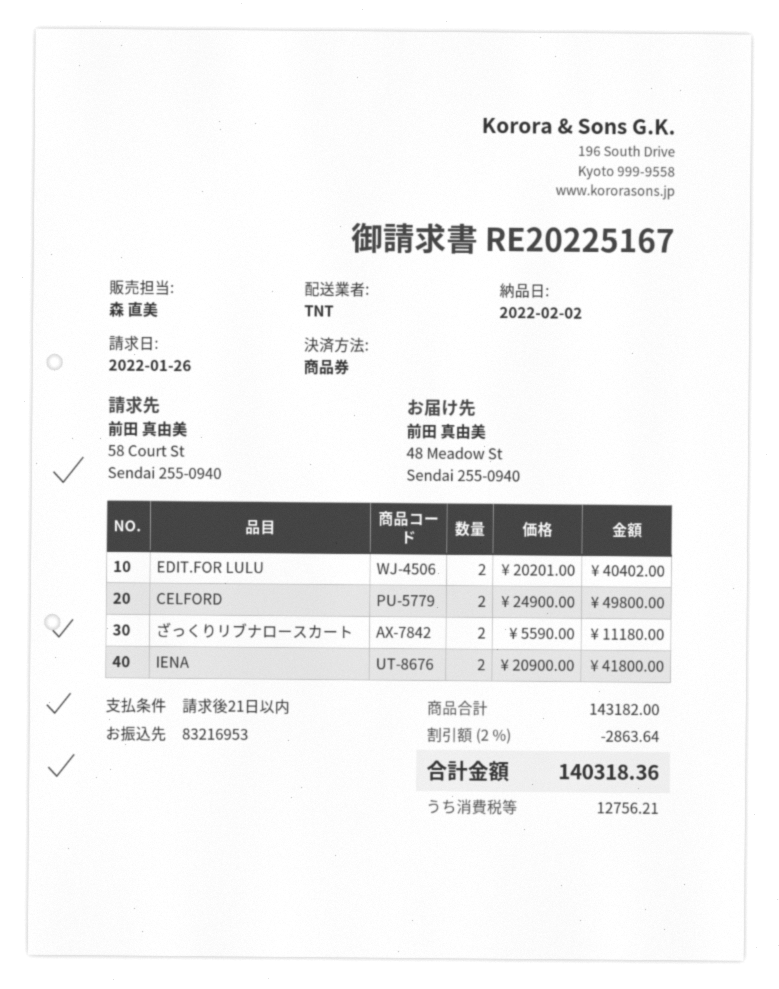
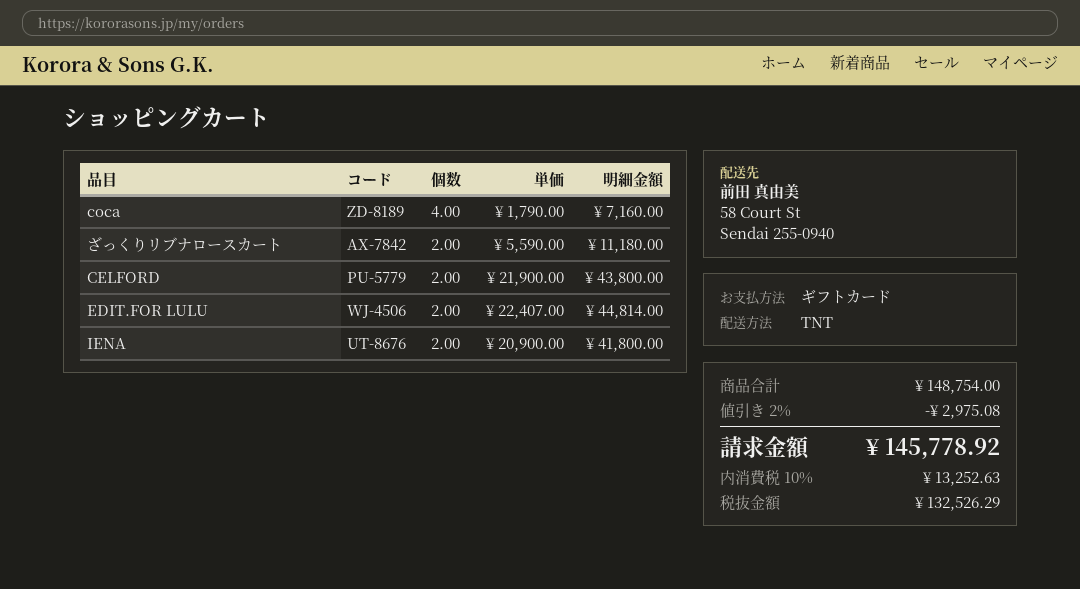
ship to: 48 Meadow St, Sendai 255-0940 -> 58 Court St, Sendai 255-0940
EDIT.FOR LULU: 2 x 20201.00 = 40402.00 -> 2 x 22407.00 = 44814.00
CELFORD: 2 x 24900.00 = 49800.00 -> 2 x 21900.00 = 43800.00
coca: none -> 4 x 1790.00 = 7160.00
subtotal: 143182.00 -> 148754.00
discount: 2% = 2863.64 -> 2% = 2975.08
tax: 12756.21 -> 13252.63
total: 140318.36 -> 145778.92

